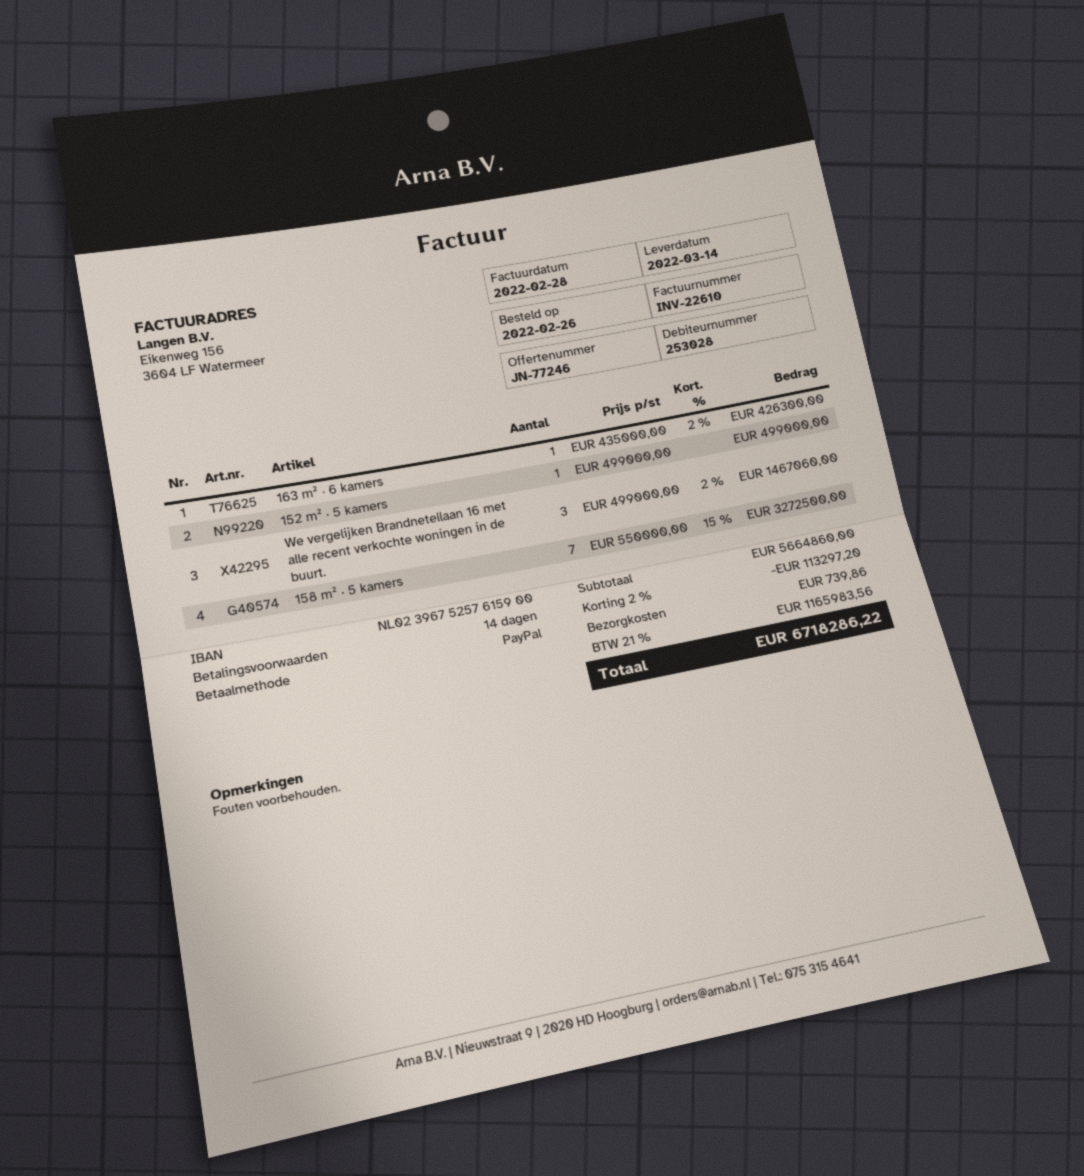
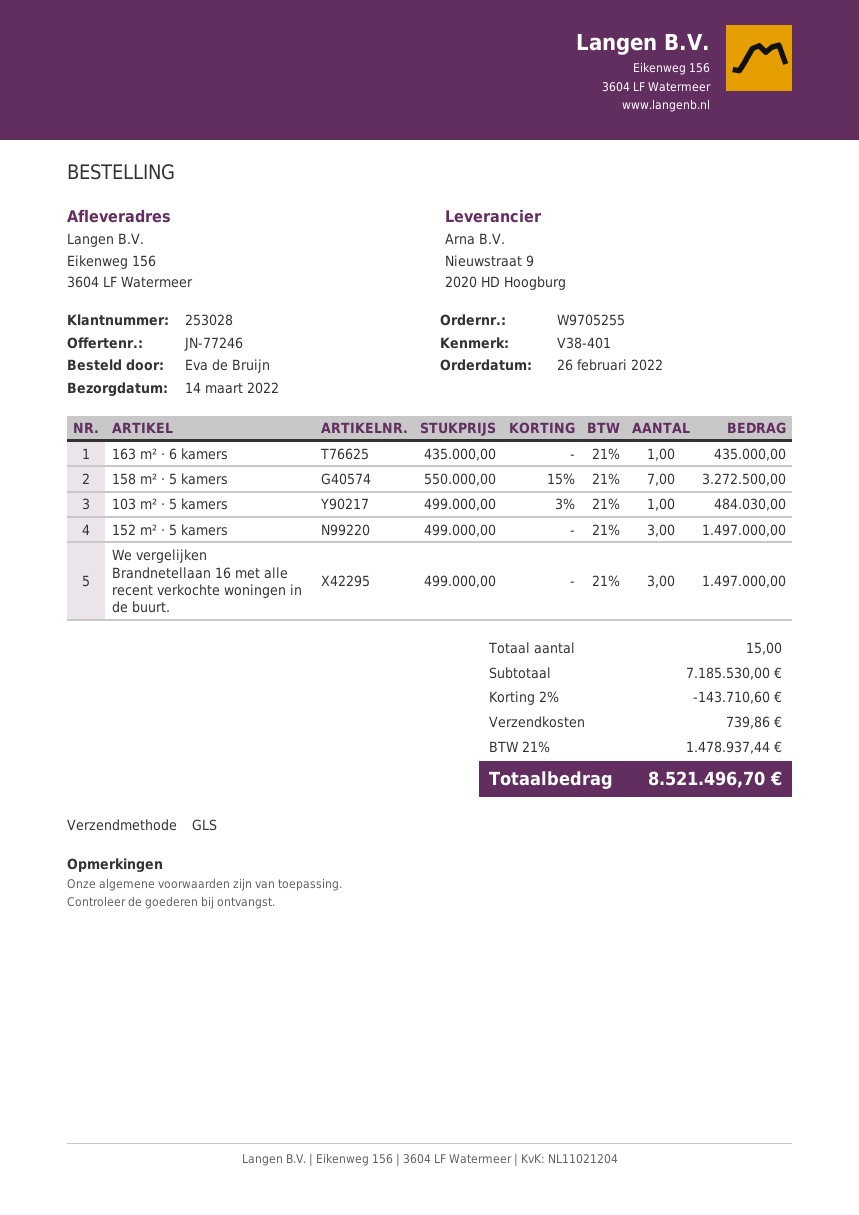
163 m² · 6 kamers: 1 x 435000.00 - 2% = 426300.00 -> 1 x 435000.00 = 435000.00
152 m² · 5 kamers: 1 x 499000.00 = 499000.00 -> 3 x 499000.00 = 1497000.00
We vergelijken Brandnetellaan 16 met alle recent verkochte woningen in de buurt.: 3 x 499000.00 - 2% = 1467060.00 -> 3 x 499000.00 = 1497000.00
103 m² · 5 kamers: none -> 1 x 499000.00 - 3% = 484030.00
subtotal: 5664860.00 -> 7185530.00
discount: 2% = 113297.20 -> 2% = 143710.60
tax: 21% = 1165983.56 -> 21% = 1478937.44
total: 6718286.22 -> 8521496.70

